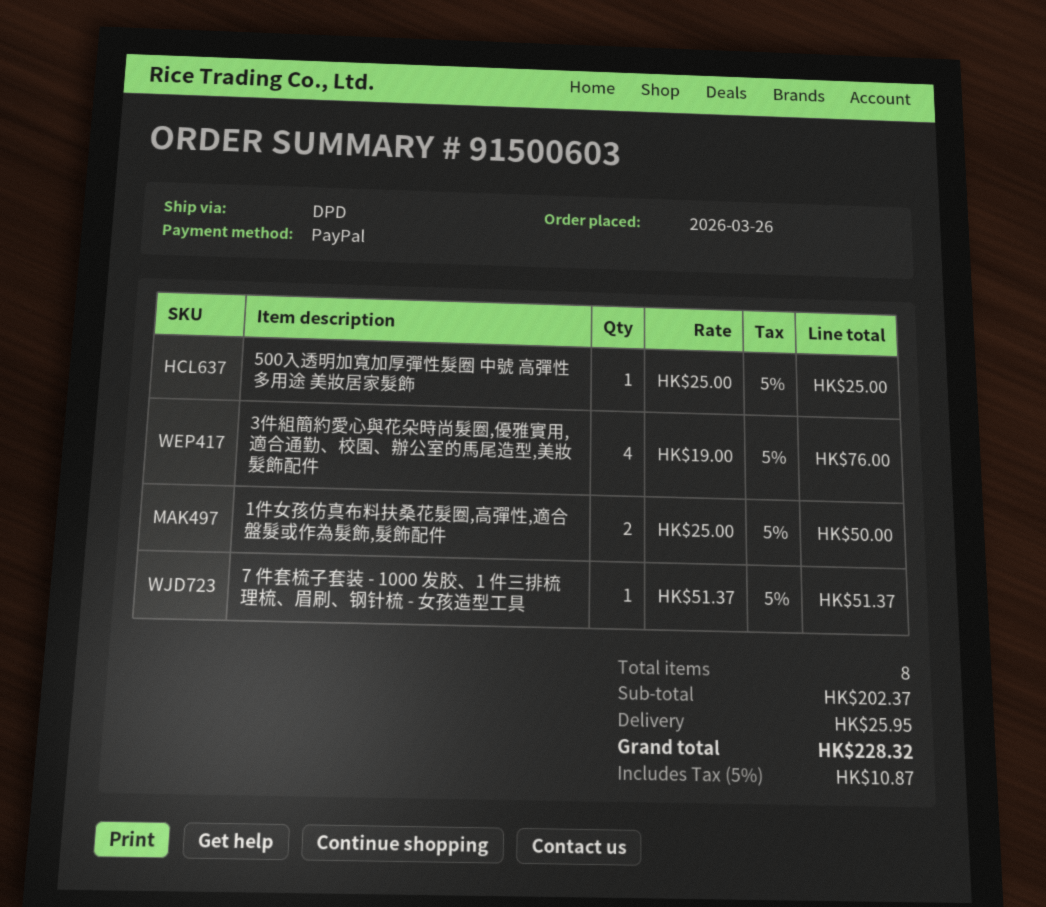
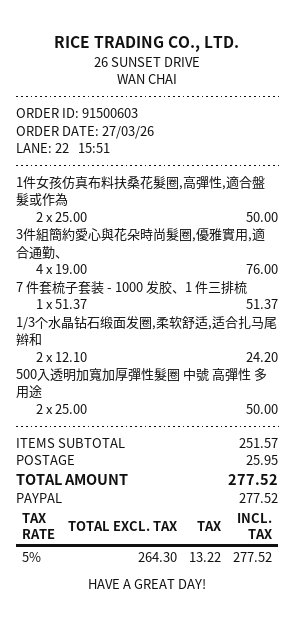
order date: 2026-03-26 -> 2026-03-27
500入透明加寬加厚彈性髮圈 中號 高彈性 多用途 美妝居家髮飾: 1 x 25.00 = 25.00 -> 2 x 25.00 = 50.00
1/3个水晶钻石缎面发圈,柔软舒适,适合扎马尾辫和: none -> 2 x 12.10 = 24.20
subtotal: 202.37 -> 251.57
tax: 5% = 10.87 -> 5% = 13.22
total: 228.32 -> 277.52

